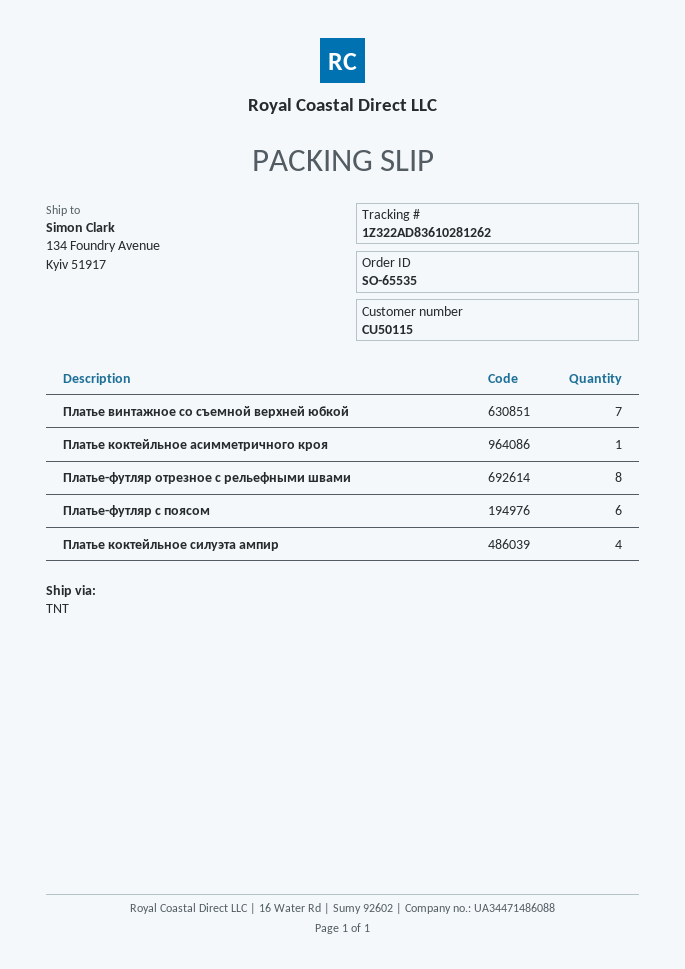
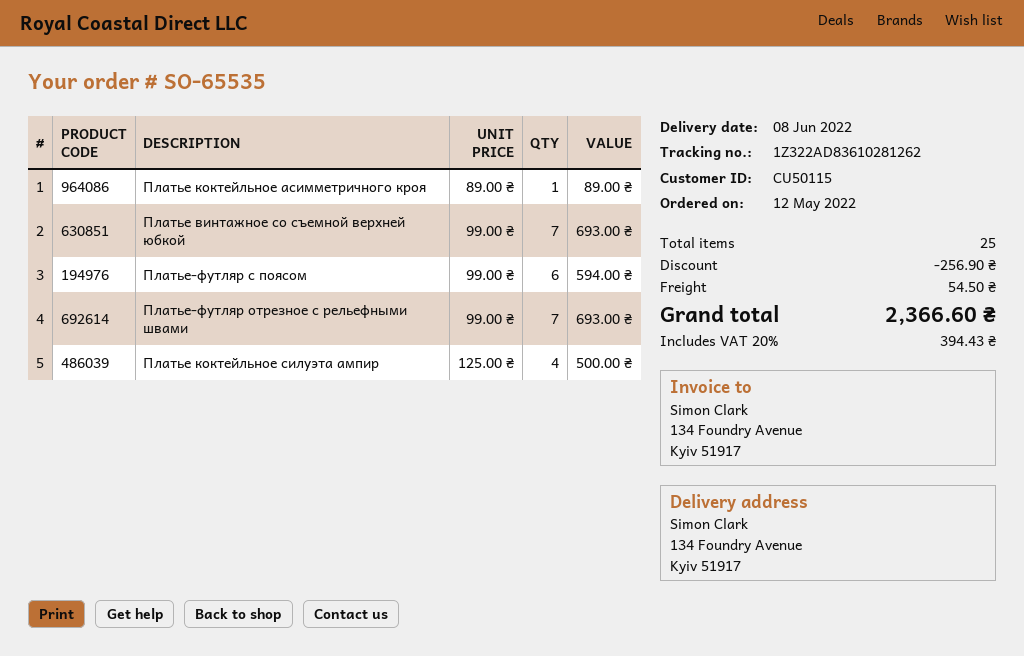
Платье-футляр отрезное с рельефными швами: 8 -> 7

